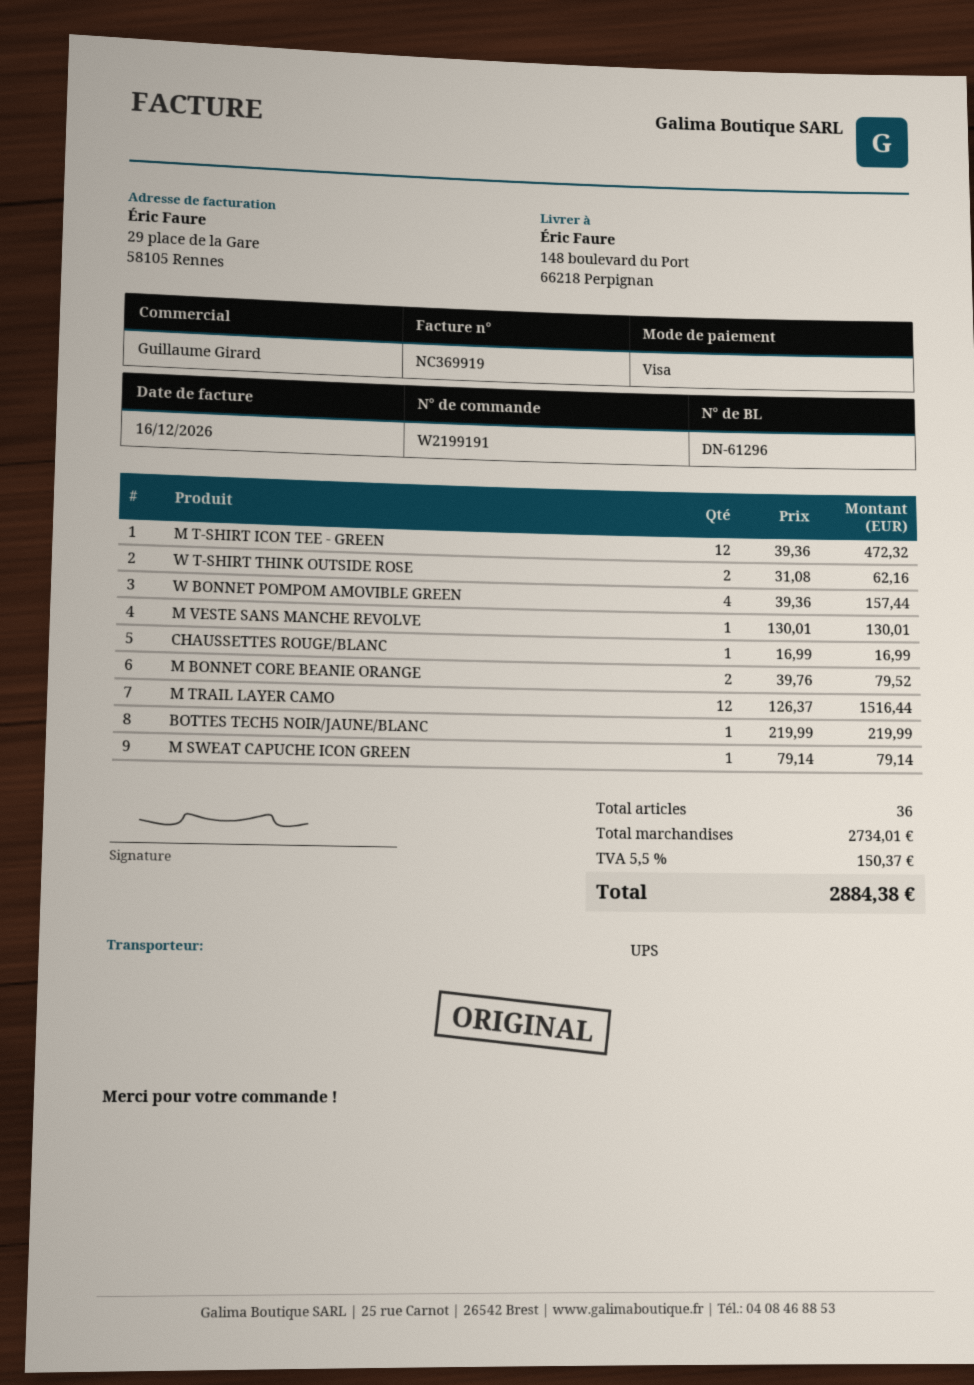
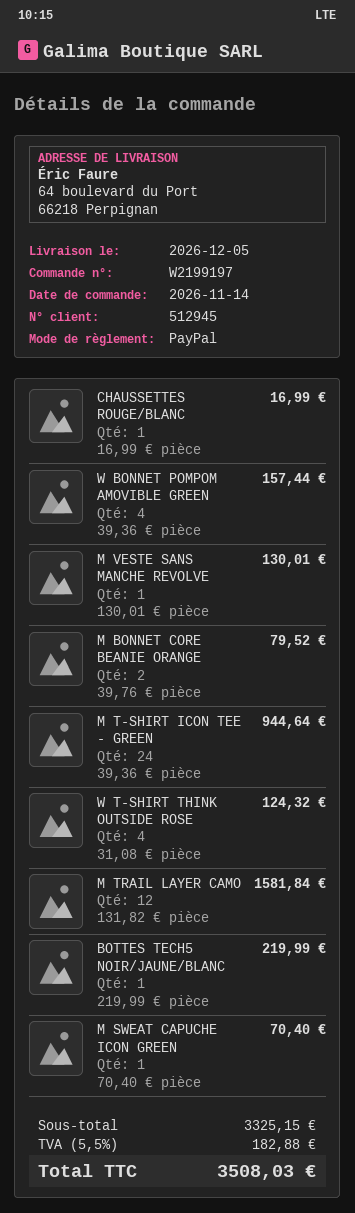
order number: W2199191 -> W2199197
payment method: Visa -> PayPal
ship to: 148 boulevard du Port, 66218 Perpignan -> 64 boulevard du Port, 66218 Perpignan
M T-SHIRT ICON TEE - GREEN: 12 x 39.36 = 472.32 -> 24 x 39.36 = 944.64
W T-SHIRT THINK OUTSIDE ROSE: 2 x 31.08 = 62.16 -> 4 x 31.08 = 124.32
M TRAIL LAYER CAMO: 12 x 126.37 = 1516.44 -> 12 x 131.82 = 1581.84
M SWEAT CAPUCHE ICON GREEN: 1 x 79.14 = 79.14 -> 1 x 70.40 = 70.40
subtotal: 2734.01 -> 3325.15
tax: 5.5% = 150.37 -> 5.5% = 182.88
total: 2884.38 -> 3508.03

